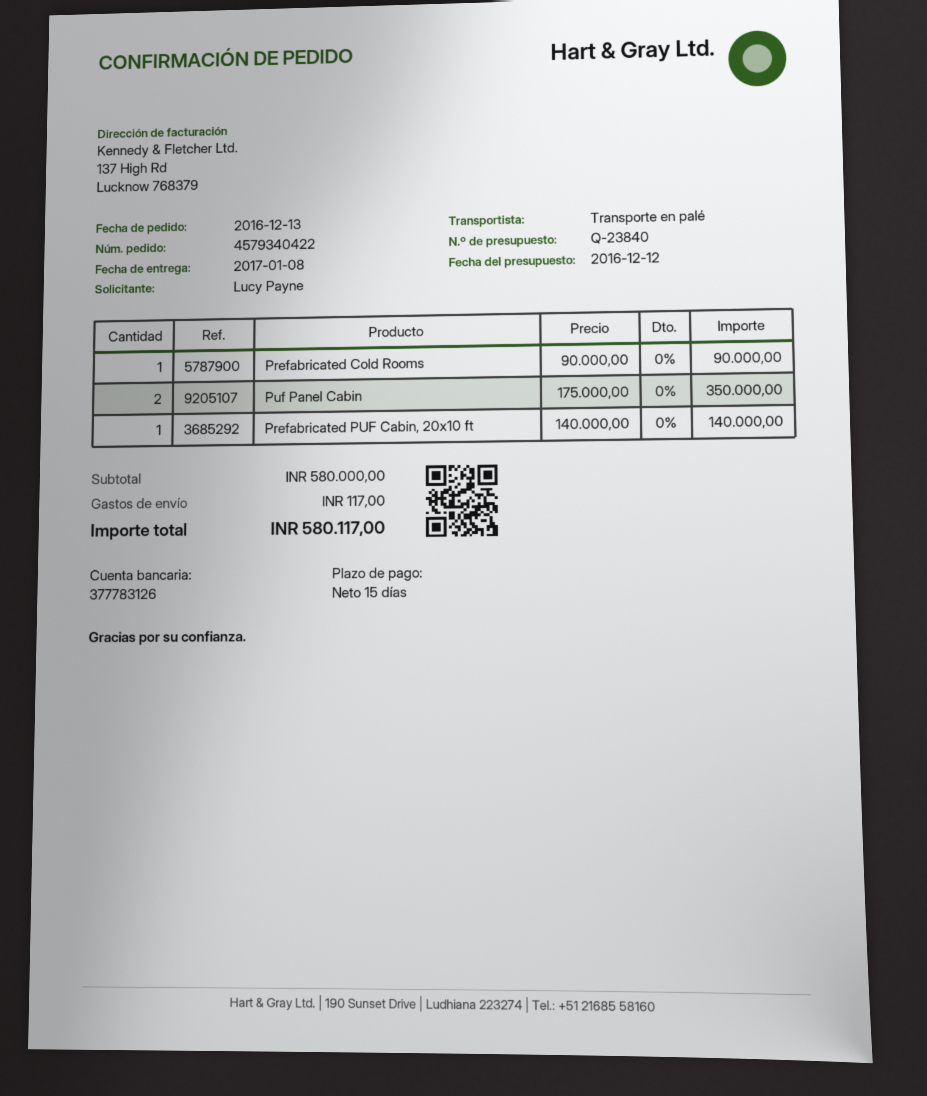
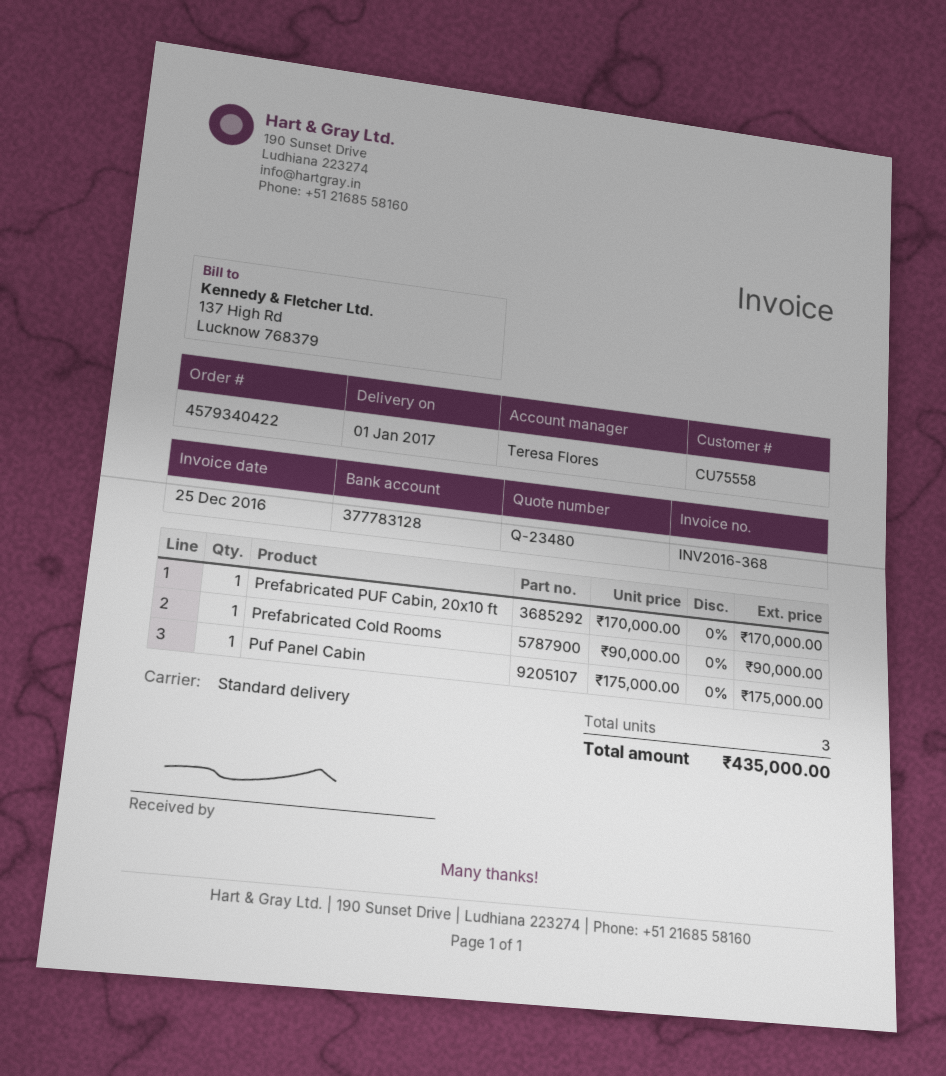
quote number: Q-23840 -> Q-23480
delivery date: 2017-01-08 -> 2017-01-01
bank account: 377783126 -> 377783128
shipping method: pallet freight -> standard
Puf Panel Cabin: 2 x 175000.00 = 350000.00 -> 1 x 175000.00 = 175000.00
Prefabricated PUF Cabin, 20x10 ft: 1 x 140000.00 = 140000.00 -> 1 x 170000.00 = 170000.00
shipping: 117.00 -> none
total: 580117.00 -> 435000.00

